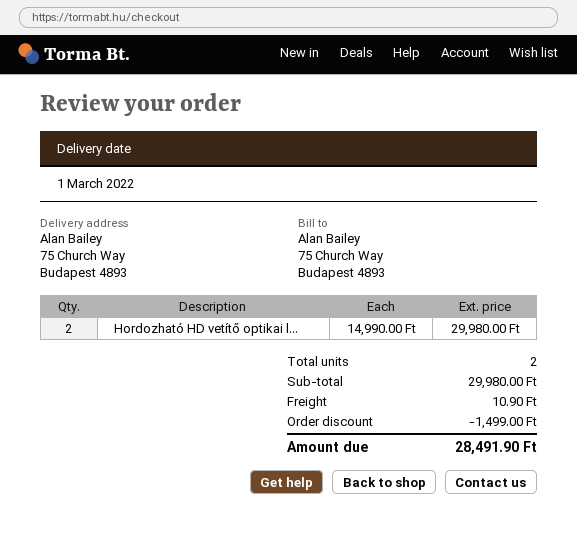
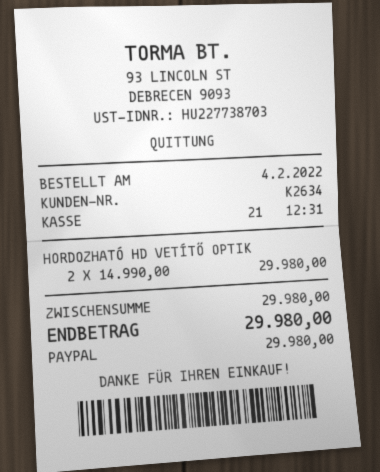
discount: 1499.00 -> none
shipping: 10.90 -> none
total: 28491.90 -> 29980.00

